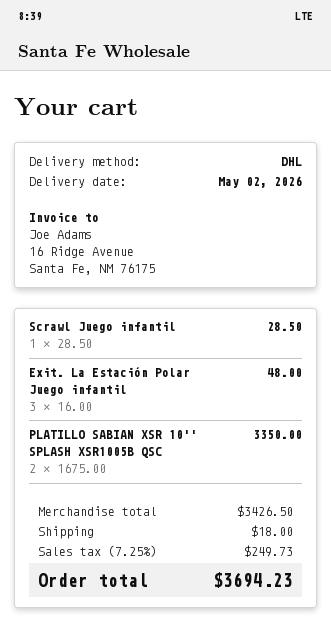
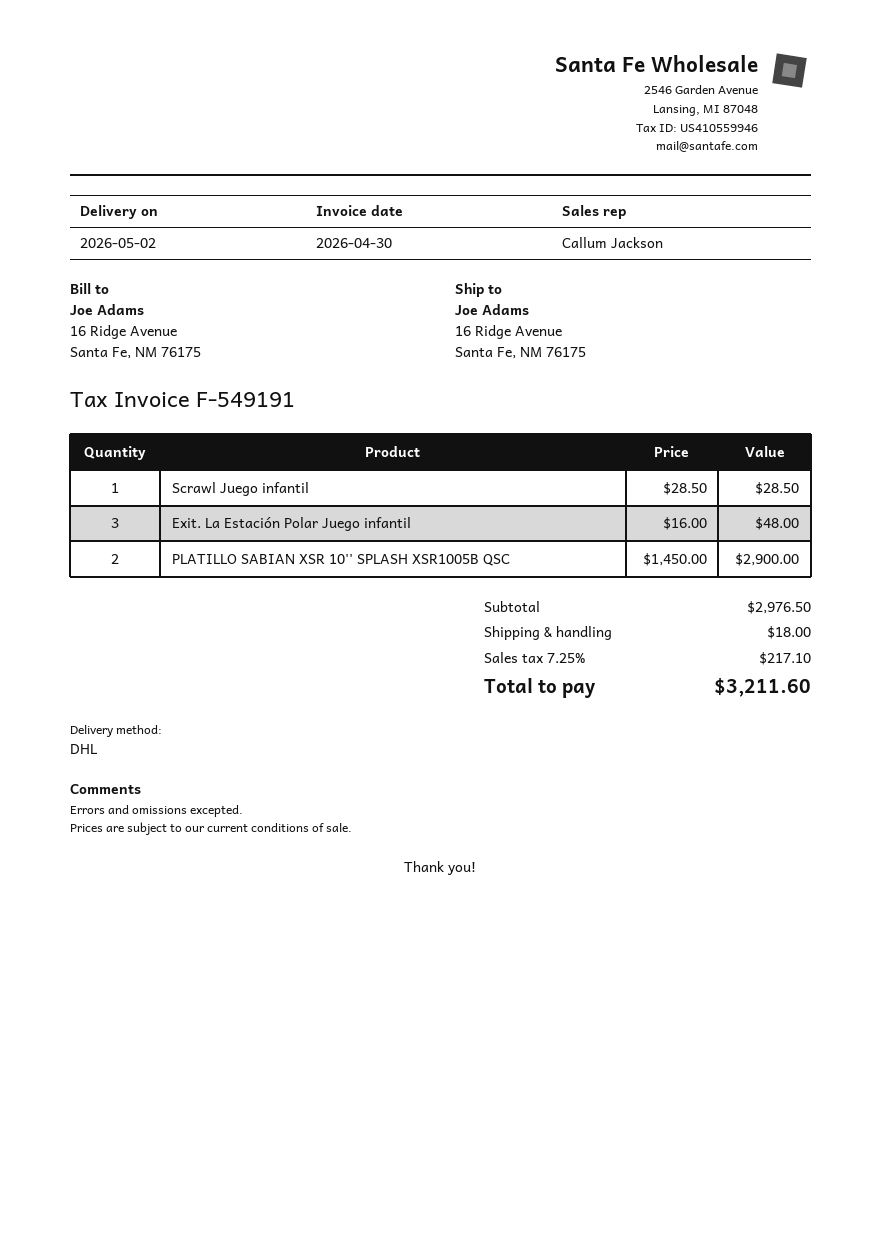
PLATILLO SABIAN XSR 10'' SPLASH XSR1005B QSC: 2 x 1675.00 = 3350.00 -> 2 x 1450.00 = 2900.00
subtotal: 3426.50 -> 2976.50
tax: 7.25% = 249.73 -> 7.25% = 217.10
total: 3694.23 -> 3211.60

